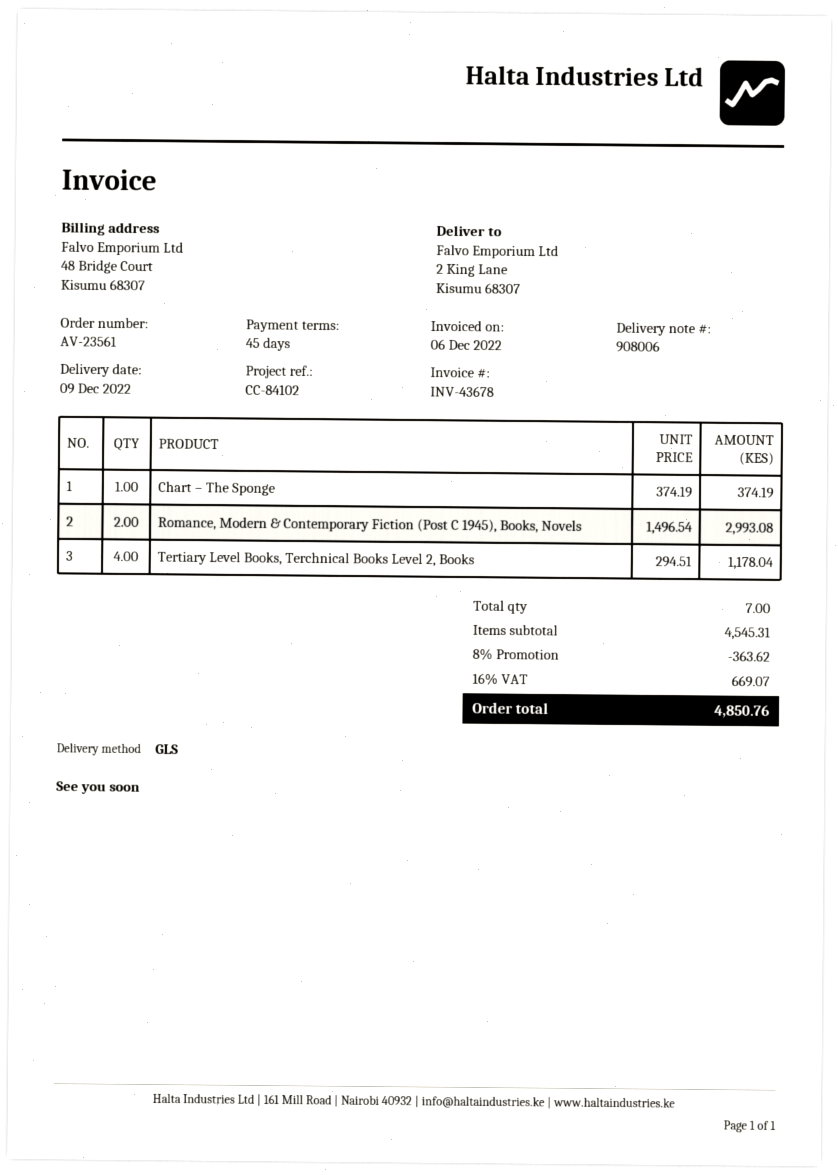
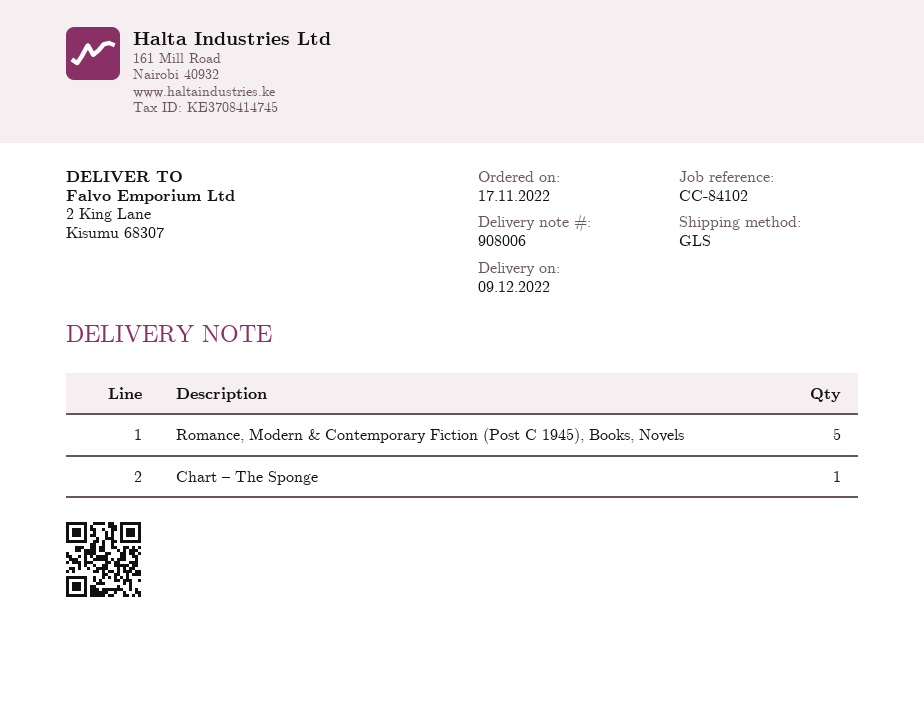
Romance, Modern & Contemporary Fiction (Post C 1945), Books, Novels: 2 -> 5
Tertiary Level Books, Terchnical Books Level 2, Books: 4 -> none

